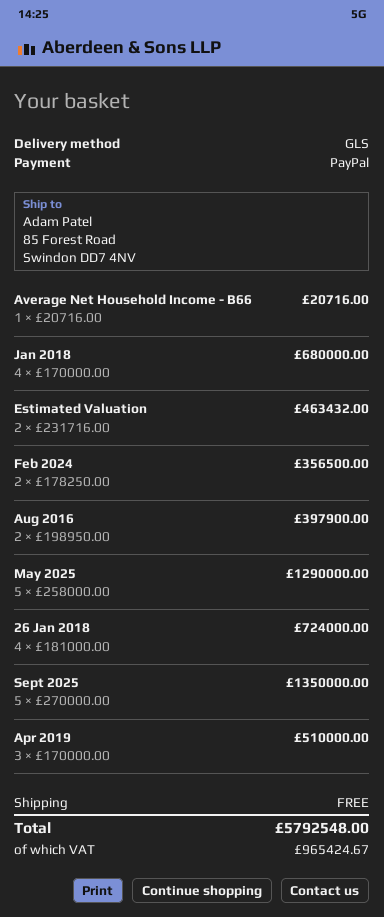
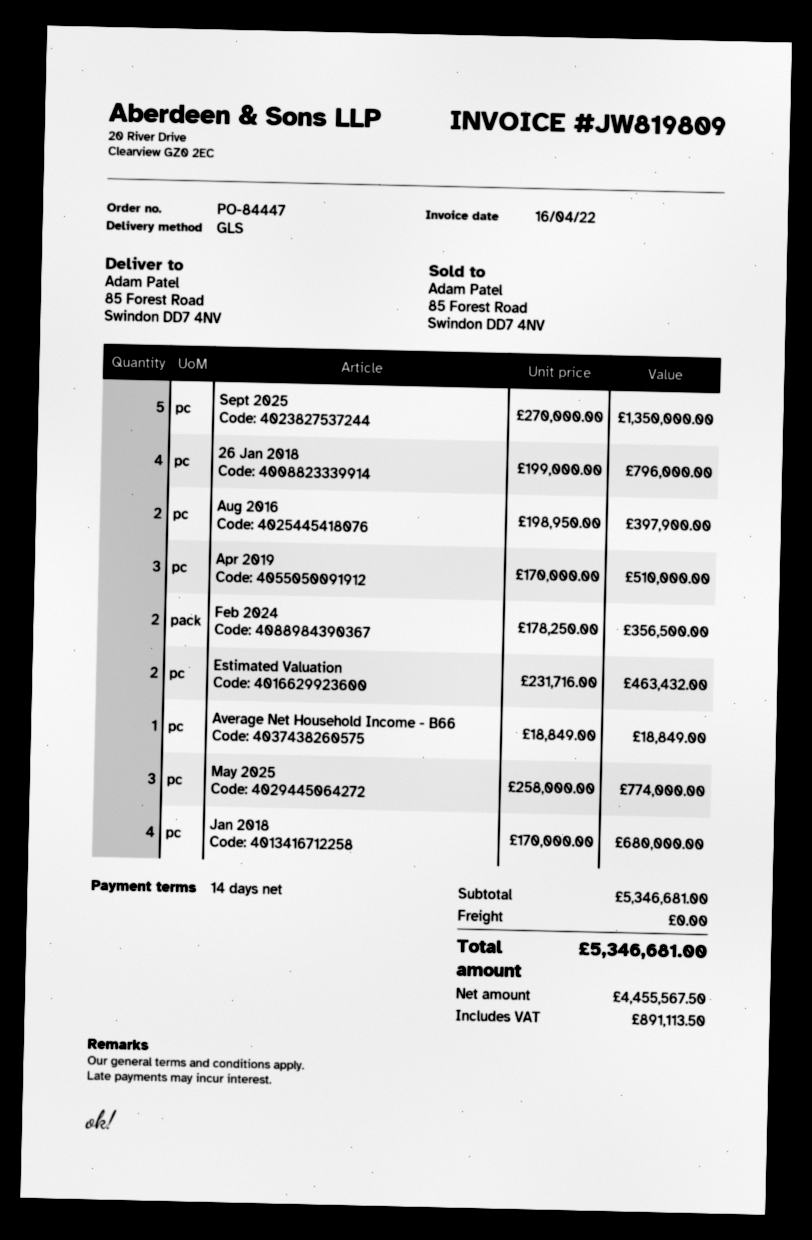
Average Net Household Income - B66: 1 x 20716.00 = 20716.00 -> 1 x 18849.00 = 18849.00
May 2025: 5 x 258000.00 = 1290000.00 -> 3 x 258000.00 = 774000.00
26 Jan 2018: 4 x 181000.00 = 724000.00 -> 4 x 199000.00 = 796000.00
tax: 965424.67 -> 891113.50
total: 5792548.00 -> 5346681.00

